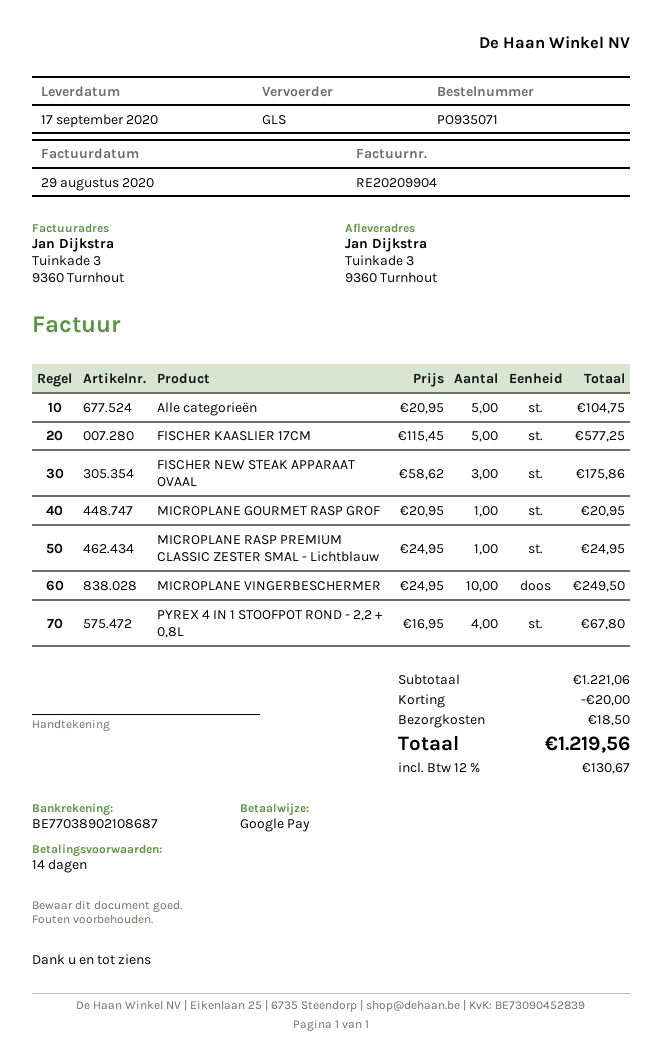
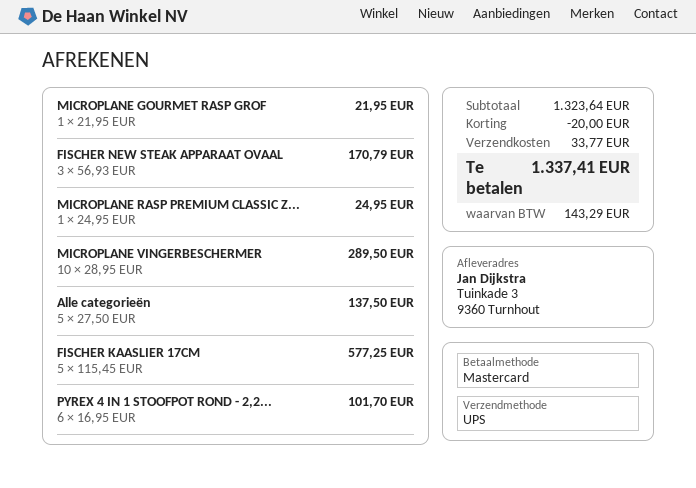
payment method: Google Pay -> Mastercard
shipping method: GLS -> UPS
Alle categorieën: 5 x 20.95 = 104.75 -> 5 x 27.50 = 137.50
FISCHER NEW STEAK APPARAAT OVAAL: 3 x 58.62 = 175.86 -> 3 x 56.93 = 170.79
MICROPLANE GOURMET RASP GROF: 1 x 20.95 = 20.95 -> 1 x 21.95 = 21.95
MICROPLANE VINGERBESCHERMER: 10 x 24.95 = 249.50 -> 10 x 28.95 = 289.50
PYREX 4 IN 1 STOOFPOT ROND - 2,2 + 0,8L: 4 x 16.95 = 67.80 -> 6 x 16.95 = 101.70
subtotal: 1221.06 -> 1323.64
shipping: 18.50 -> 33.77
tax: 130.67 -> 143.29
total: 1219.56 -> 1337.41

